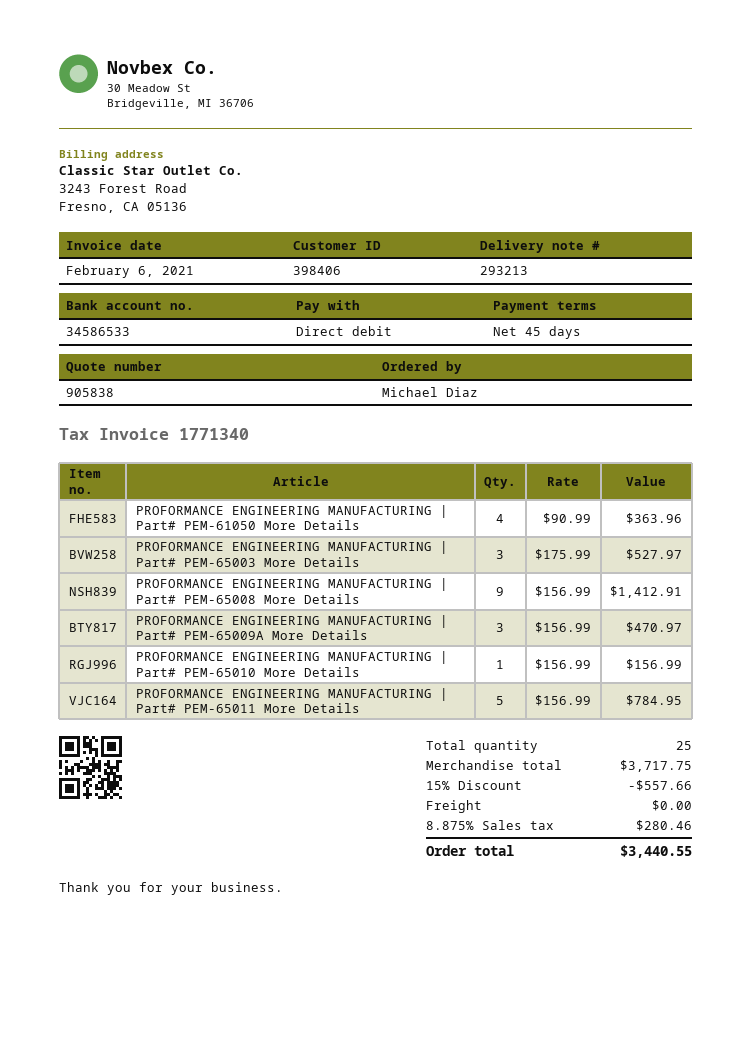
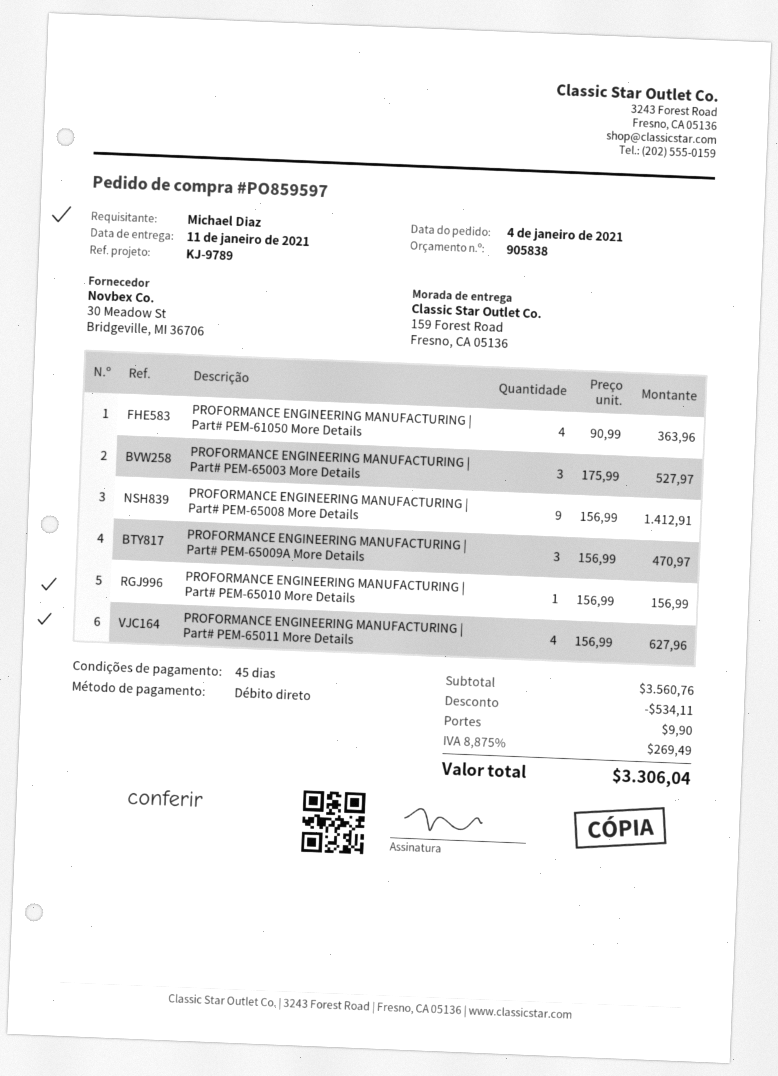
PROFORMANCE ENGINEERING MANUFACTURING | Part# PEM-65011 More Details: 5 x 156.99 = 784.95 -> 4 x 156.99 = 627.96
subtotal: 3717.75 -> 3560.76
discount: 557.66 -> 534.11
shipping: 0.00 -> 9.90
tax: 8.875% = 280.46 -> 8.875% = 269.49
total: 3440.55 -> 3306.04

